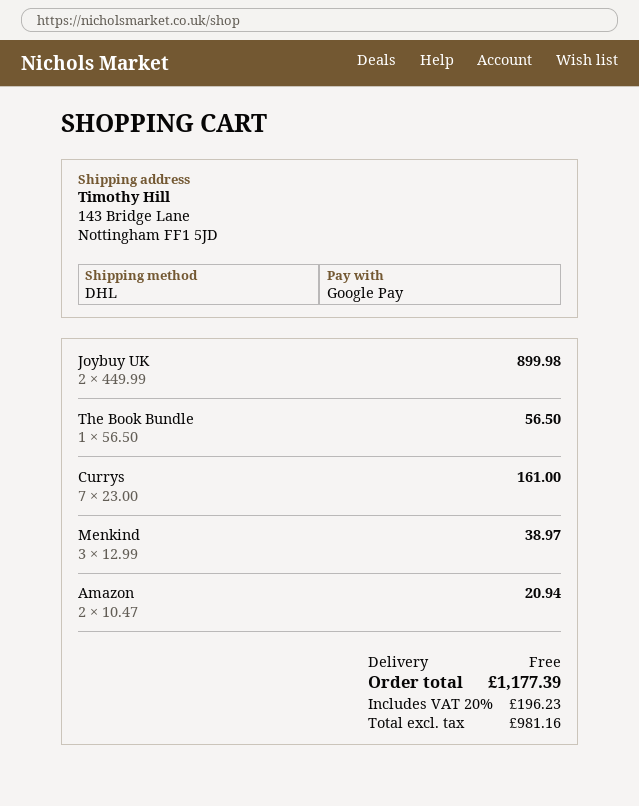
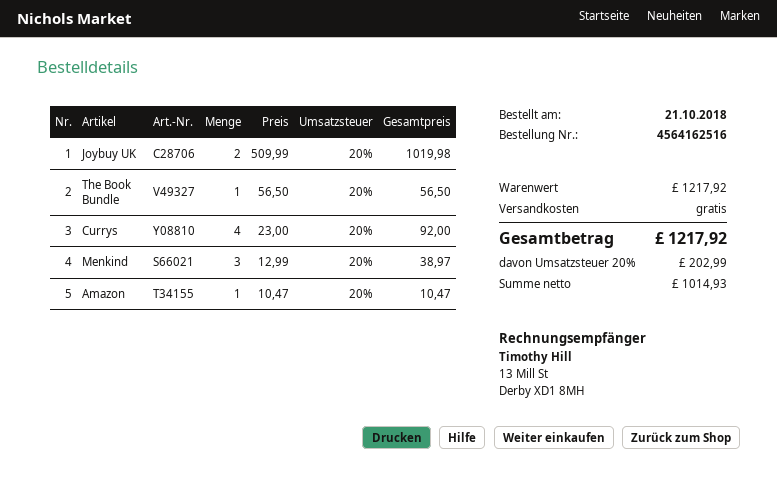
Joybuy UK: 2 x 449.99 = 899.98 -> 2 x 509.99 = 1019.98
Currys: 7 x 23.00 = 161.00 -> 4 x 23.00 = 92.00
Amazon: 2 x 10.47 = 20.94 -> 1 x 10.47 = 10.47
net: 981.16 -> 1014.93
tax: 20% = 196.23 -> 20% = 202.99
total: 1177.39 -> 1217.92

